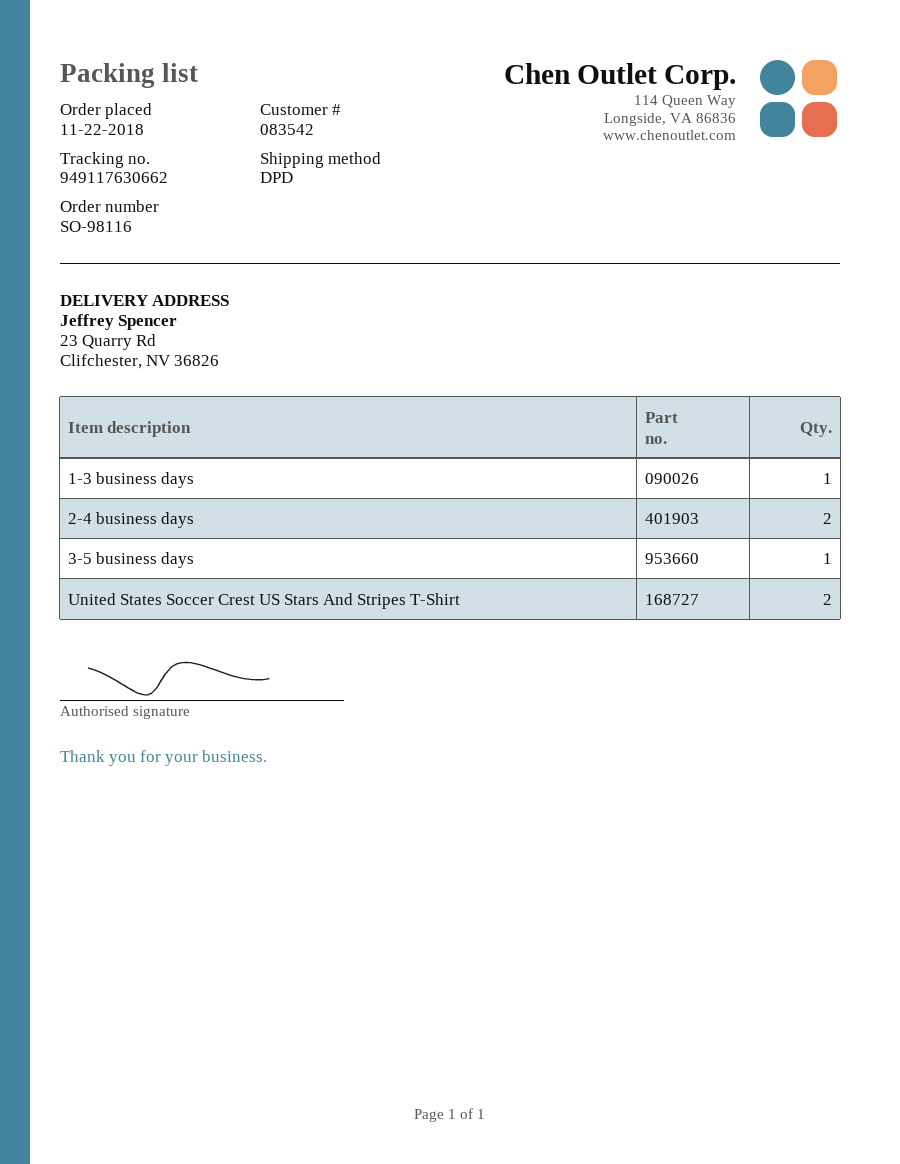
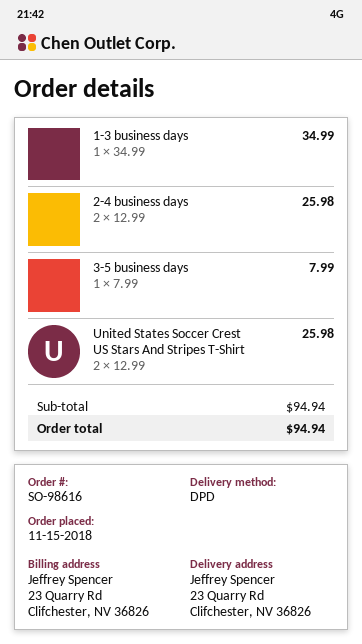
order number: SO-98116 -> SO-98616
order date: 2018-11-22 -> 2018-11-15

